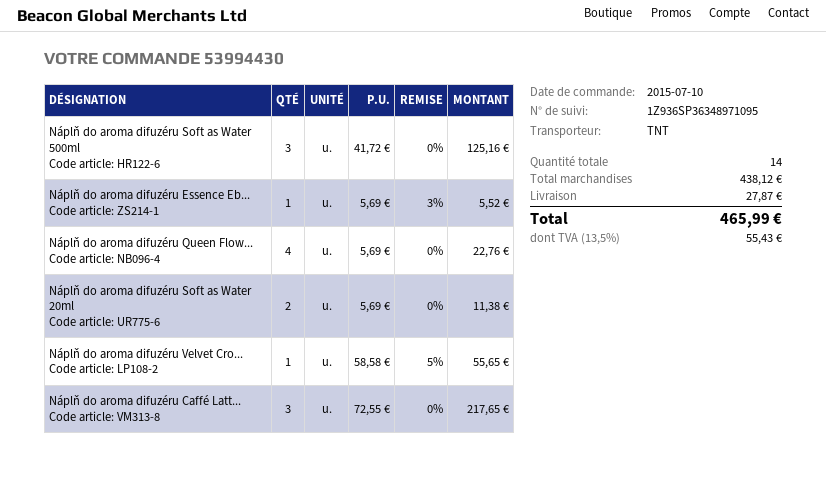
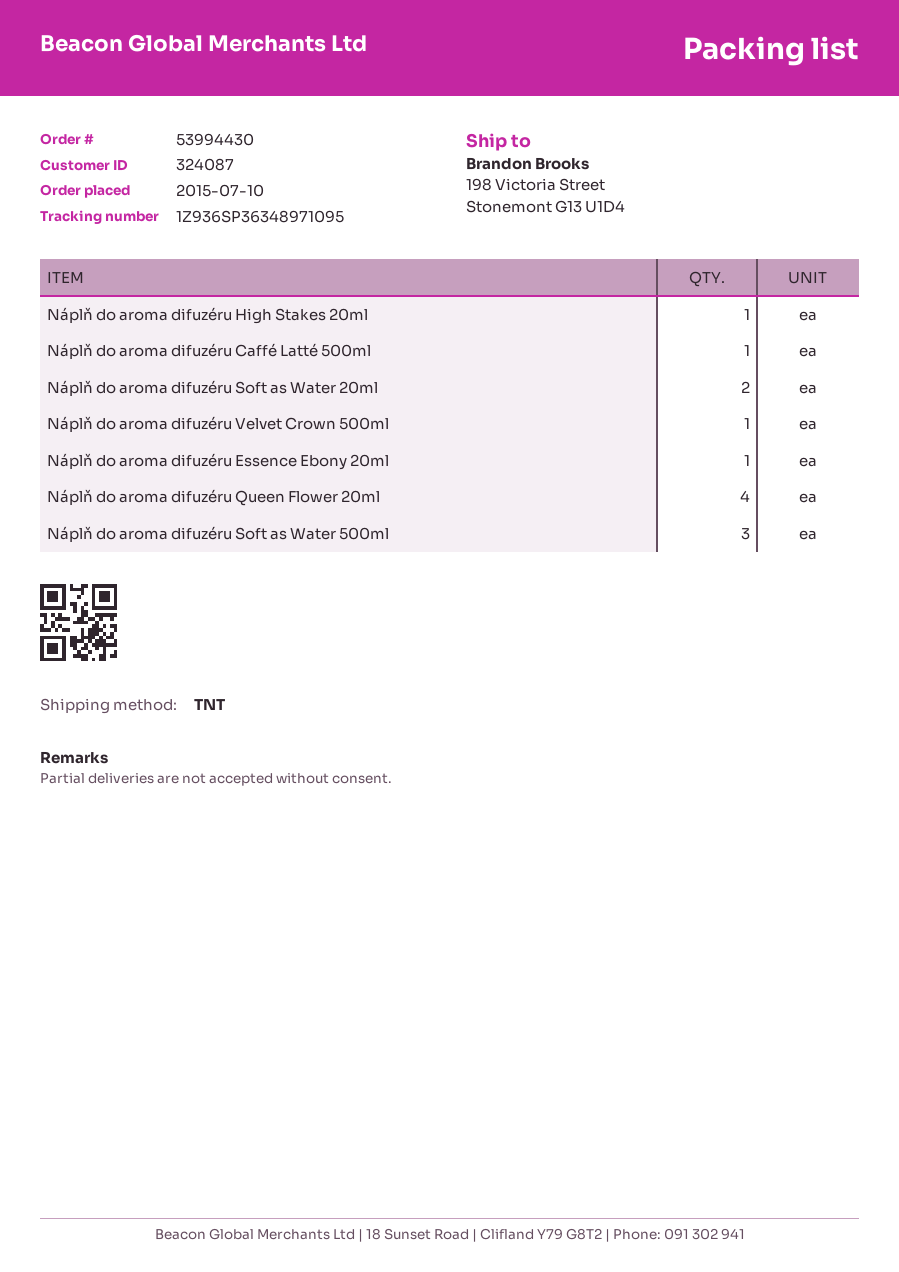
Náplň do aroma difuzéru Caffé Latt...: 3 -> 1
Náplň do aroma difuzéru High Stakes 20ml: none -> 1

